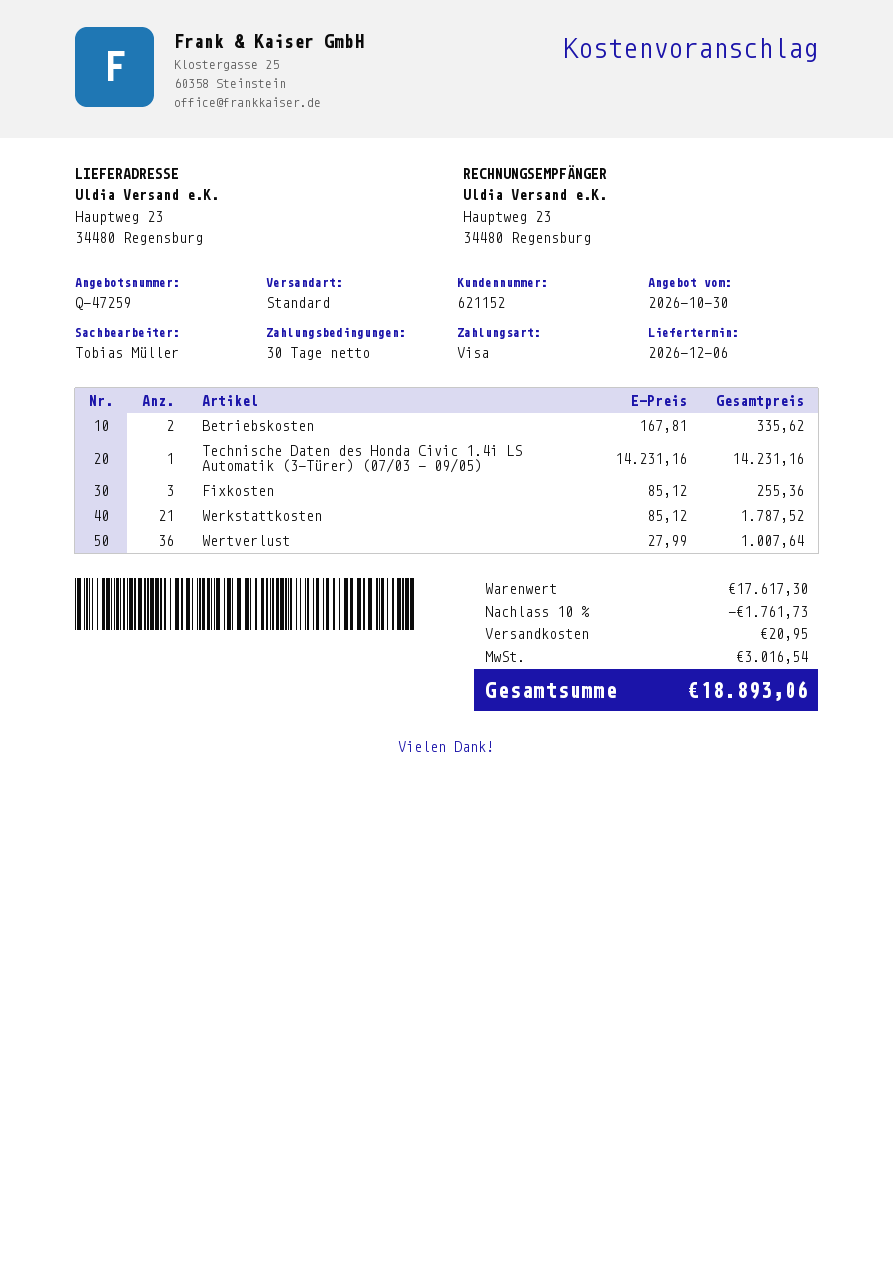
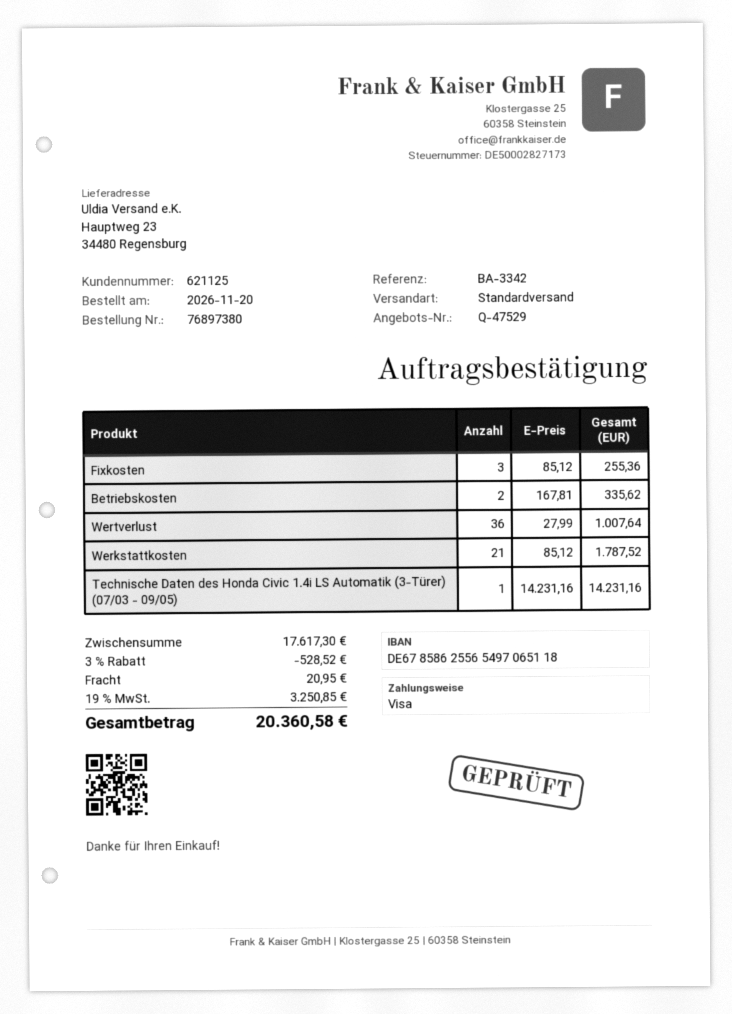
quote number: Q-47259 -> Q-47529
customer number: 621152 -> 621125
discount: 10% = 1761.73 -> 3% = 528.52
tax: 3016.54 -> 3250.85
total: 18893.06 -> 20360.58

